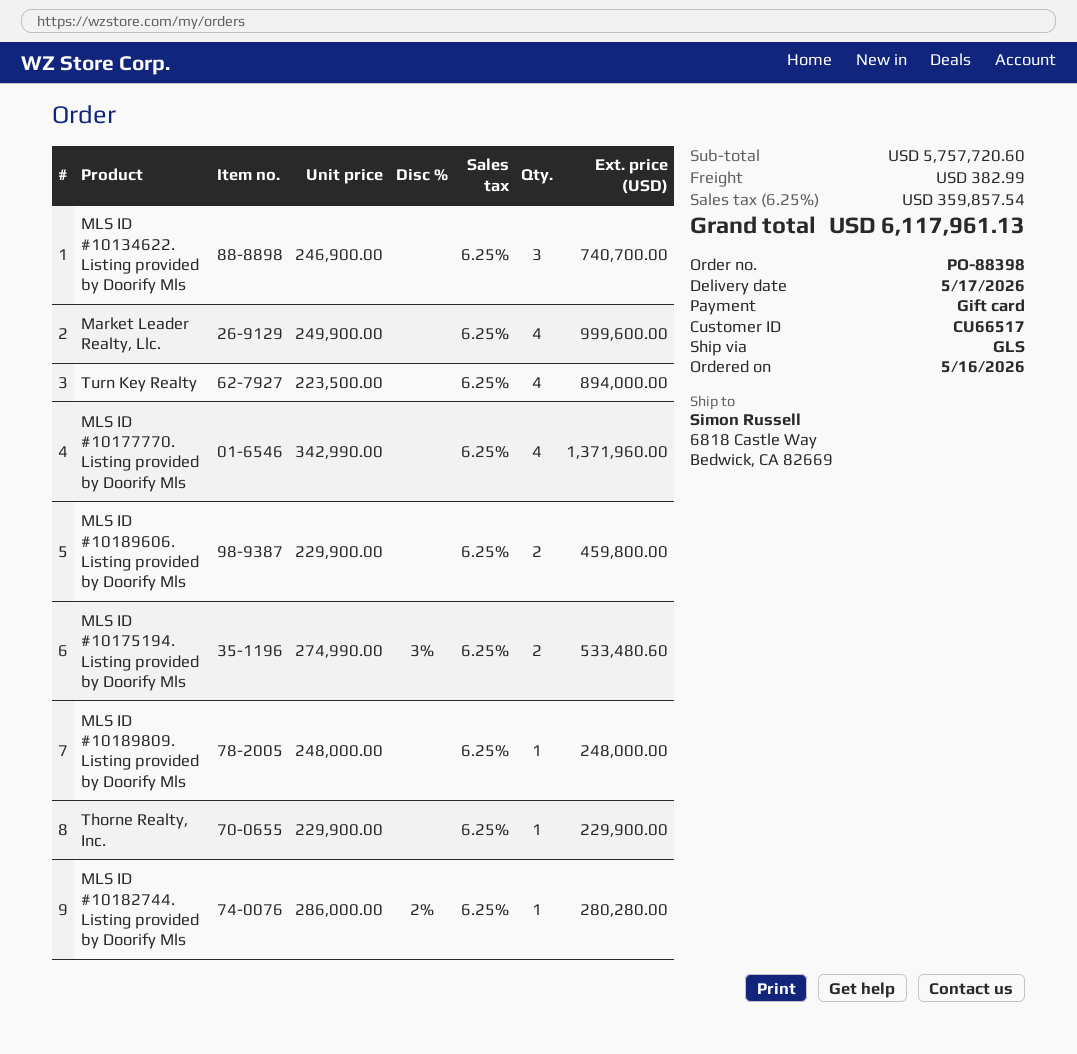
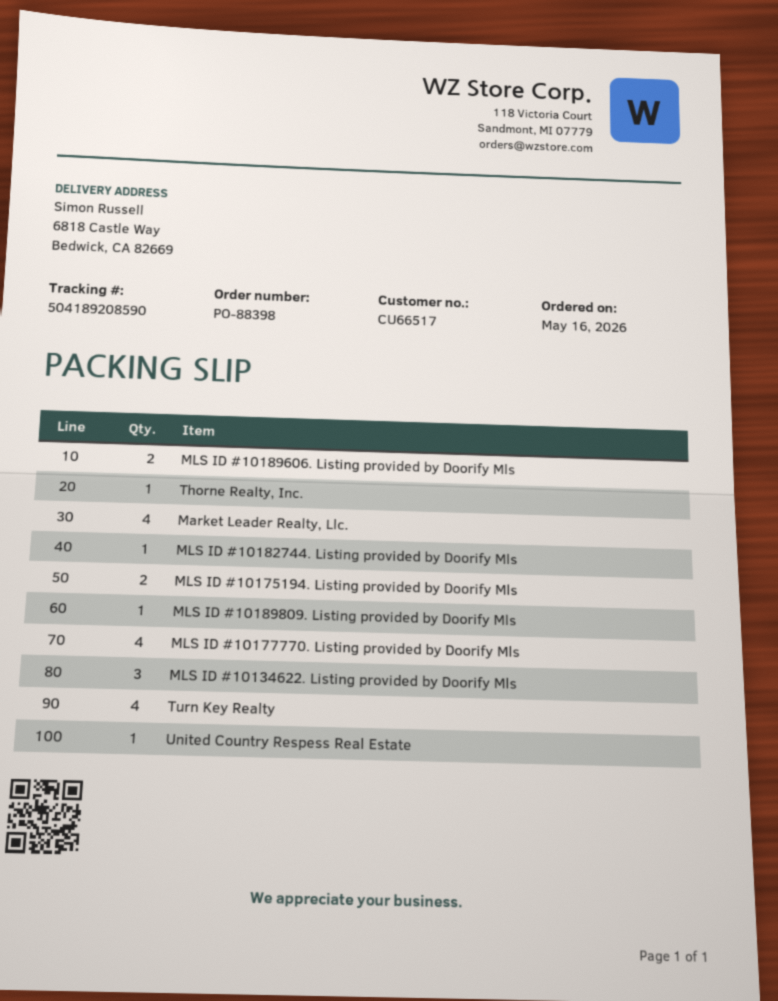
United Country Respess Real Estate: none -> 1

